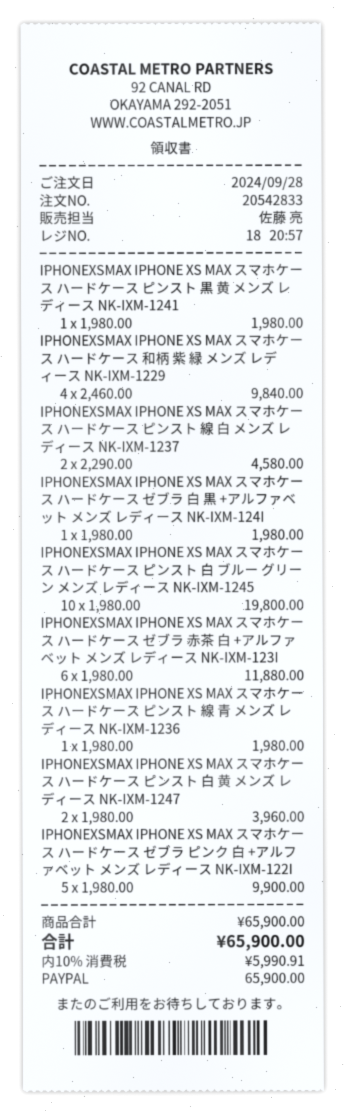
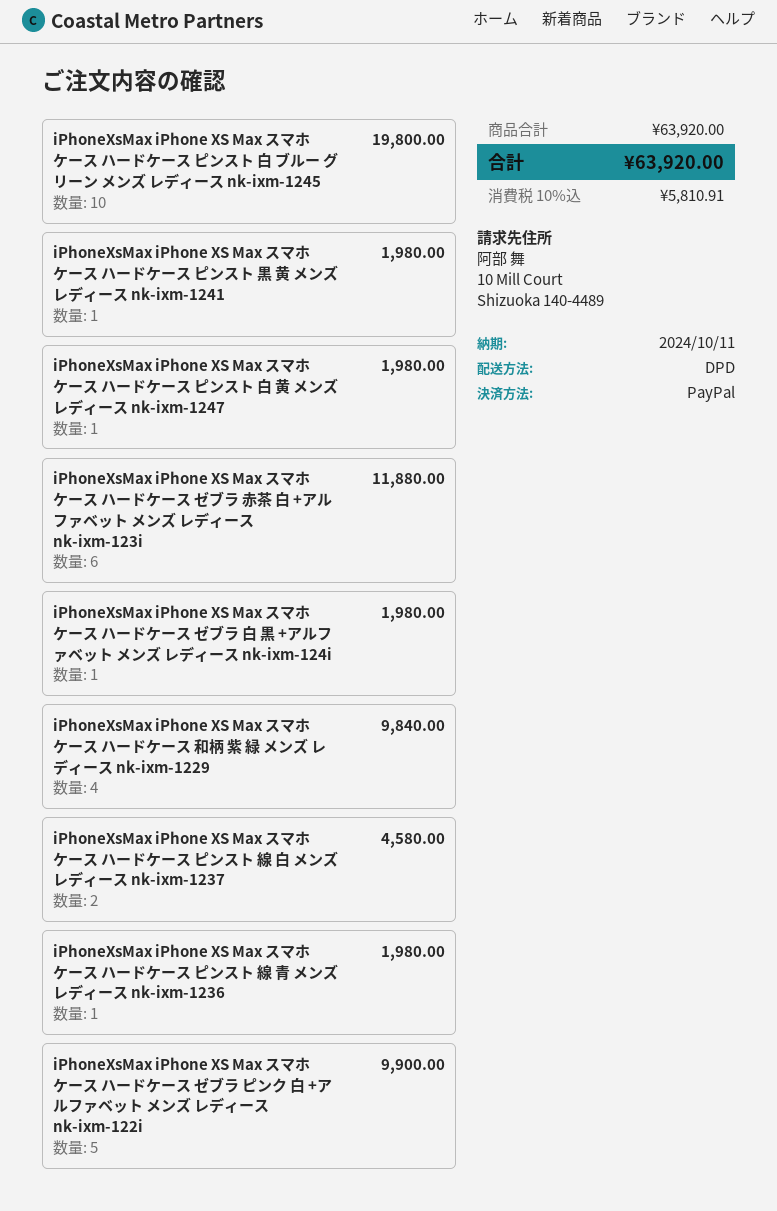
IPHONEXSMAX IPHONE XS MAX スマホケース ハードケース ピンスト 白 黄 メンズ レディース NK-IXM-1247: 2 for 3960.00 -> 1 for 1980.00
subtotal: 65900.00 -> 63920.00
tax: 10% = 5990.91 -> 10% = 5810.91
total: 65900.00 -> 63920.00

